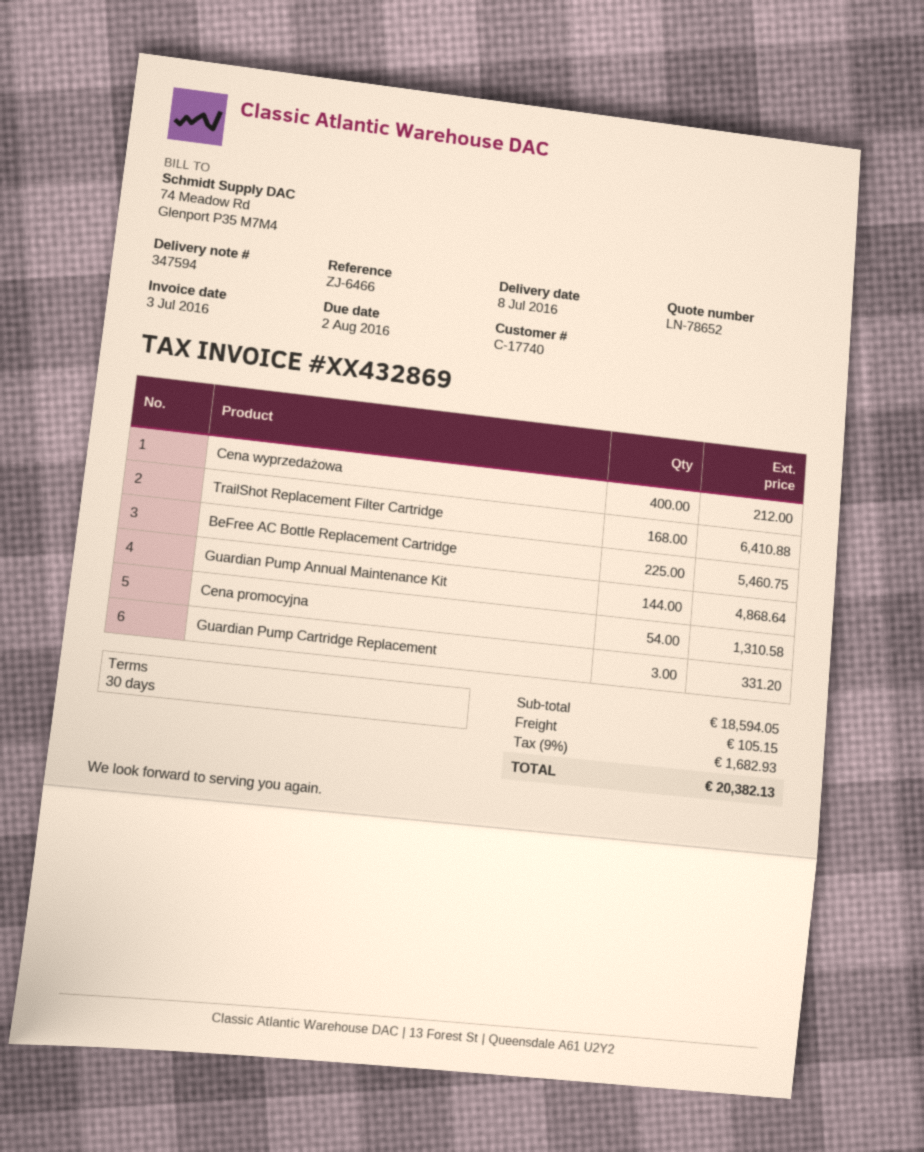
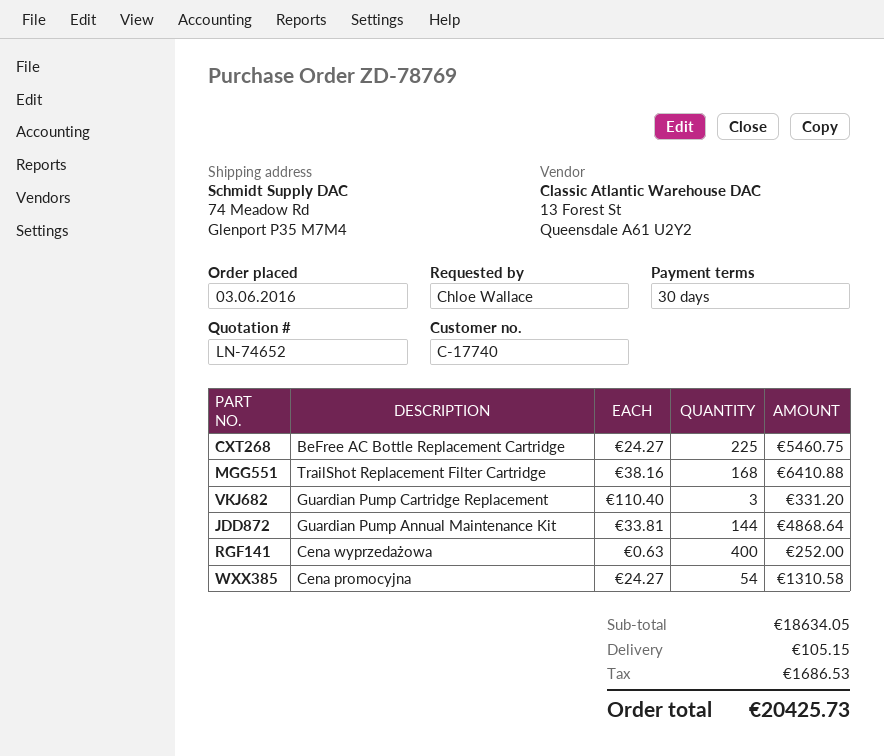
quote number: LN-78652 -> LN-74652
Cena wyprzedażowa: 400 for 212.00 -> 400 for 252.00
subtotal: 18594.05 -> 18634.05
tax: 1682.93 -> 1686.53
total: 20382.13 -> 20425.73

